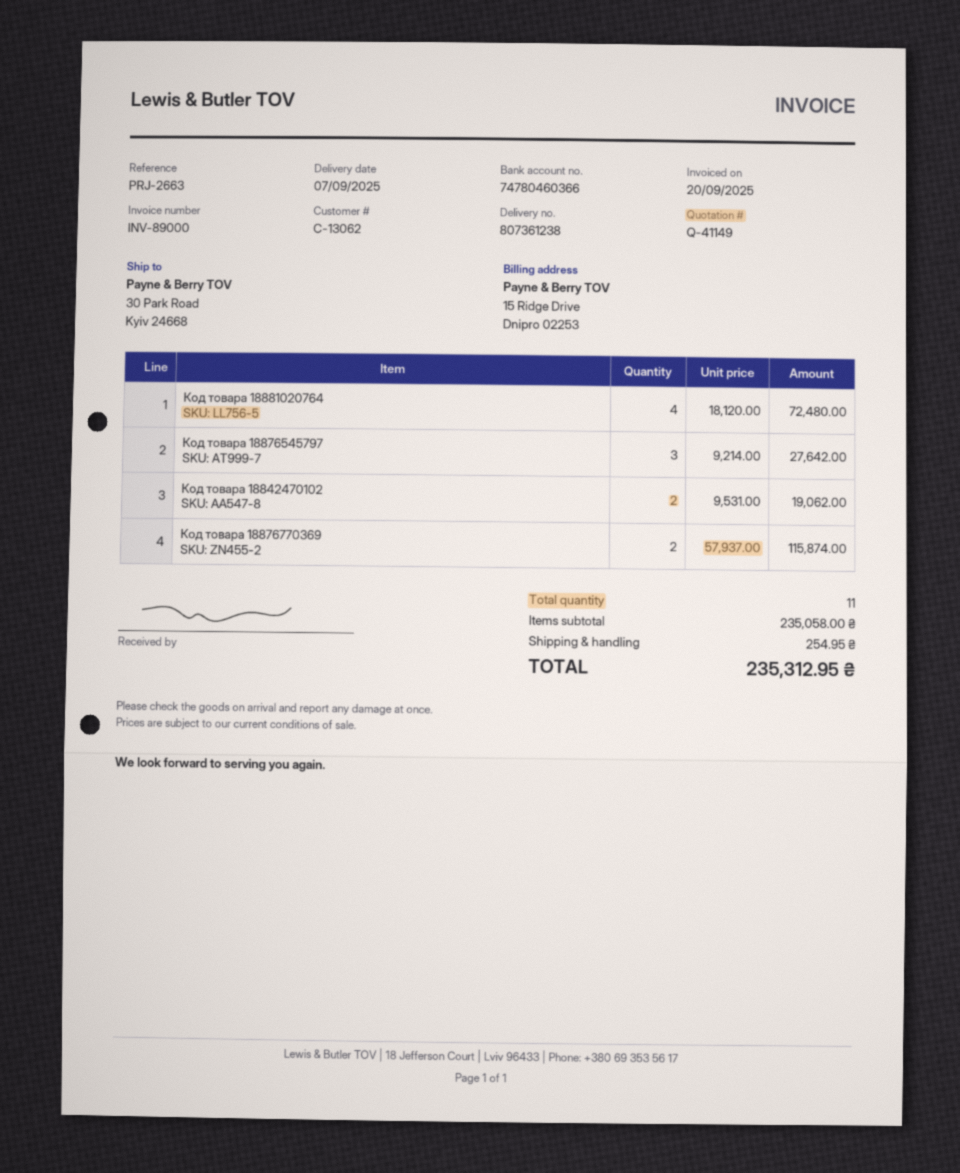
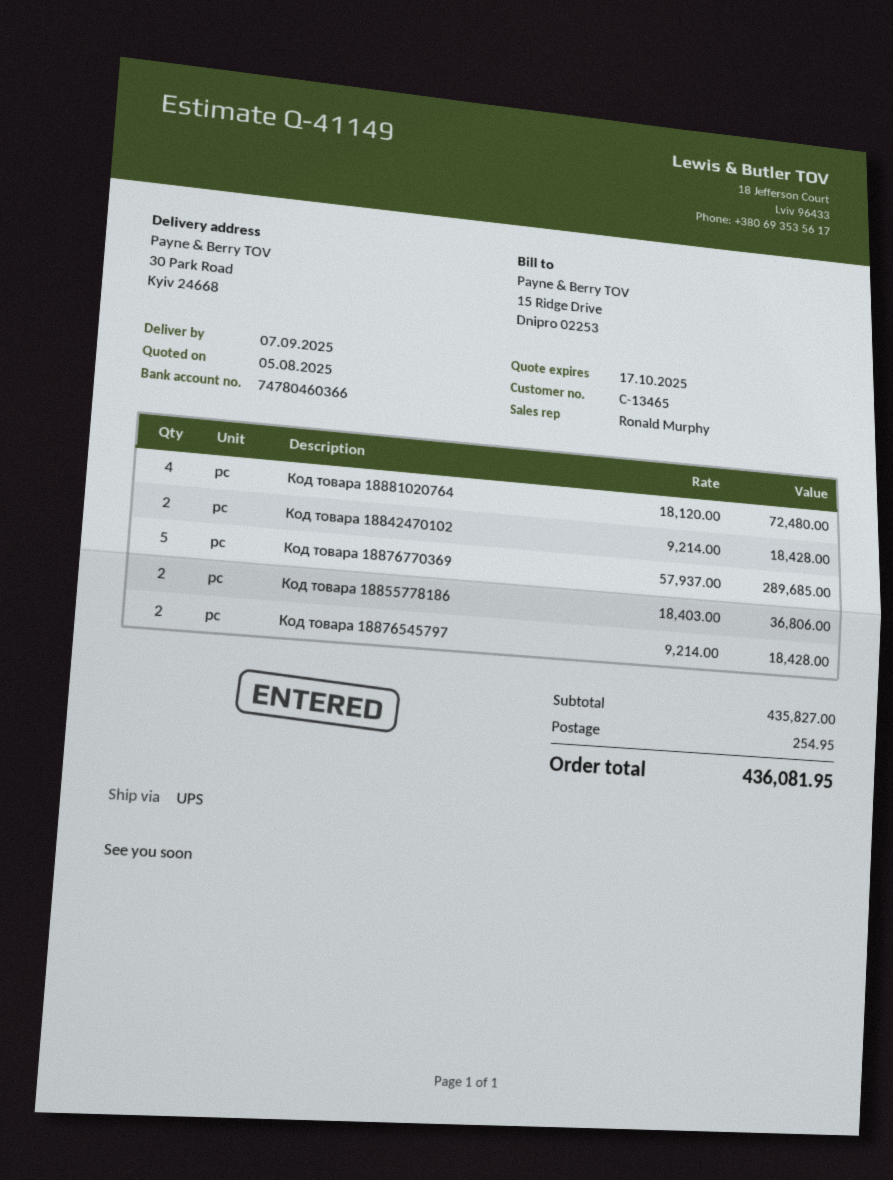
customer number: C-13062 -> C-13465
Код товара 18876545797: 3 x 9214.00 = 27642.00 -> 2 x 9214.00 = 18428.00
Код товара 18842470102: 2 x 9531.00 = 19062.00 -> 2 x 9214.00 = 18428.00
Код товара 18876770369: 2 x 57937.00 = 115874.00 -> 5 x 57937.00 = 289685.00
Код товара 18855778186: none -> 2 x 18403.00 = 36806.00
subtotal: 235058.00 -> 435827.00
total: 235312.95 -> 436081.95

